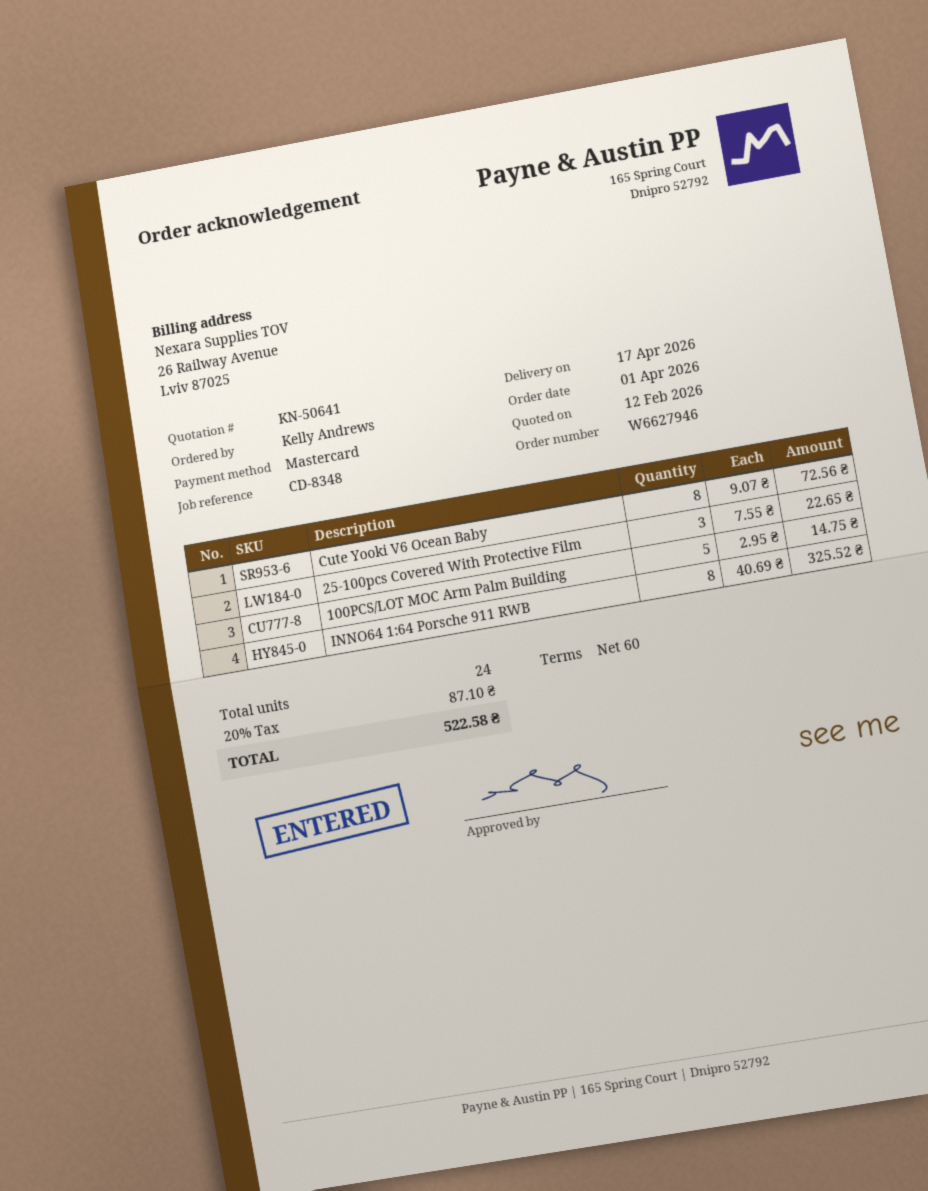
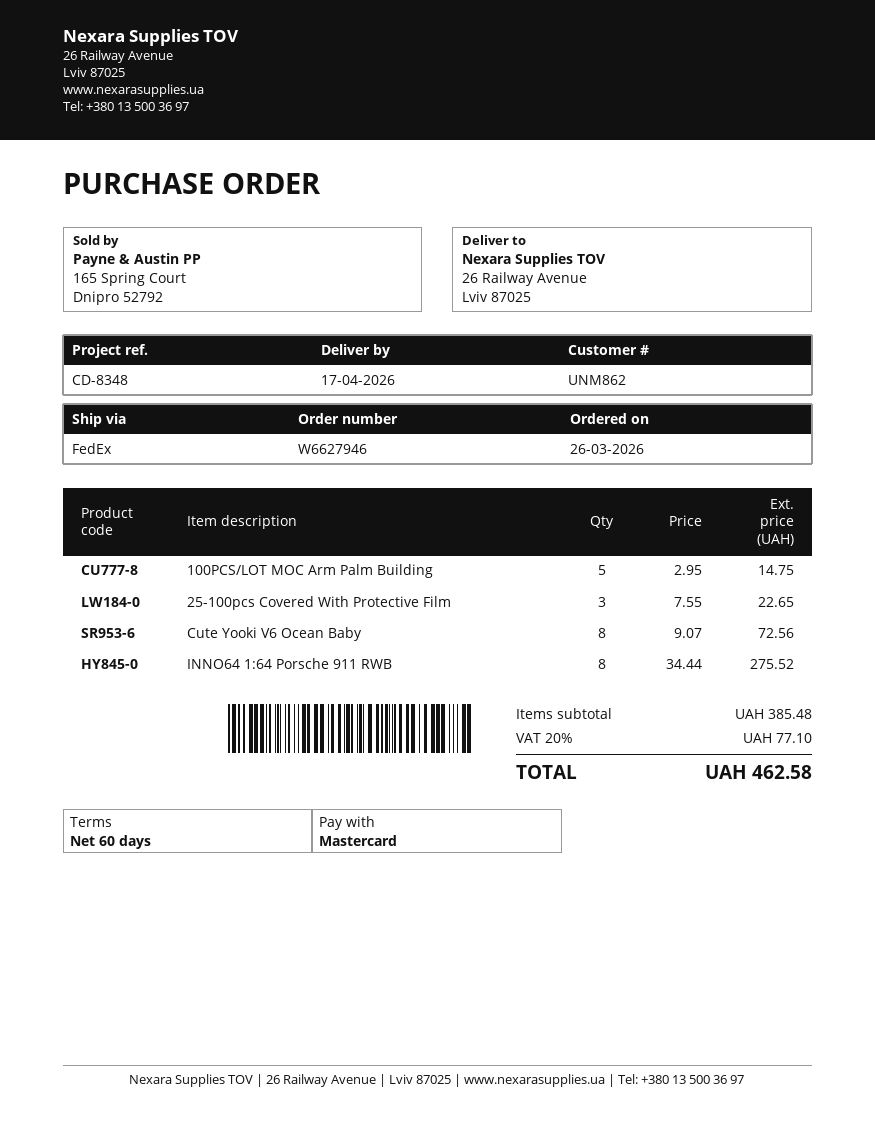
order date: 2026-04-01 -> 2026-03-26
INNO64 1:64 Porsche 911 RWB: 8 x 40.69 = 325.52 -> 8 x 34.44 = 275.52
tax: 20% = 87.10 -> 20% = 77.10
total: 522.58 -> 462.58

